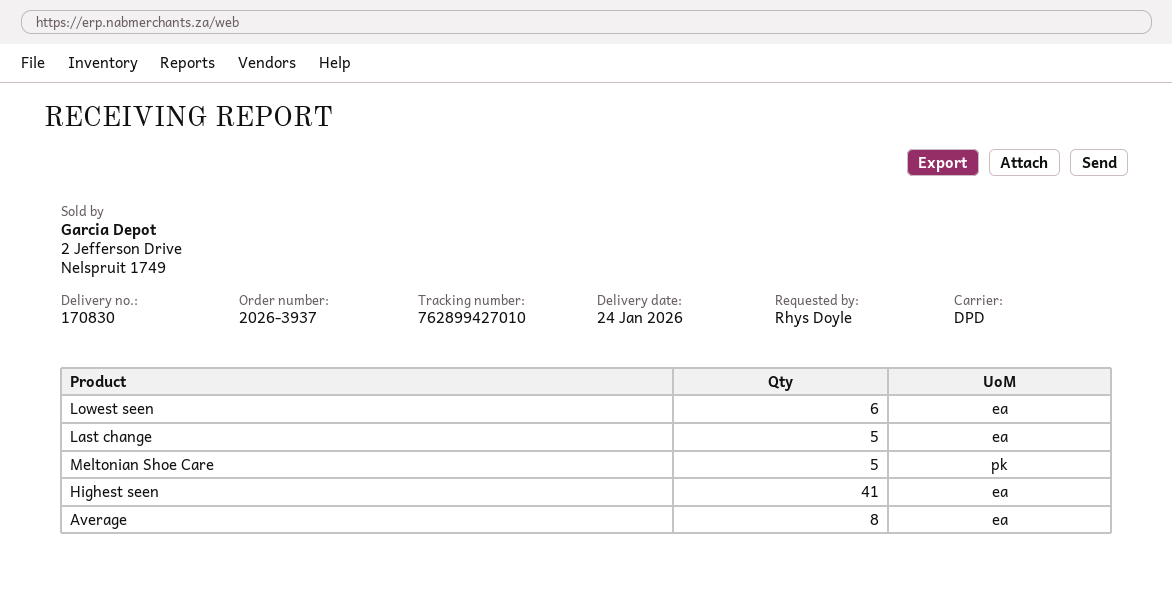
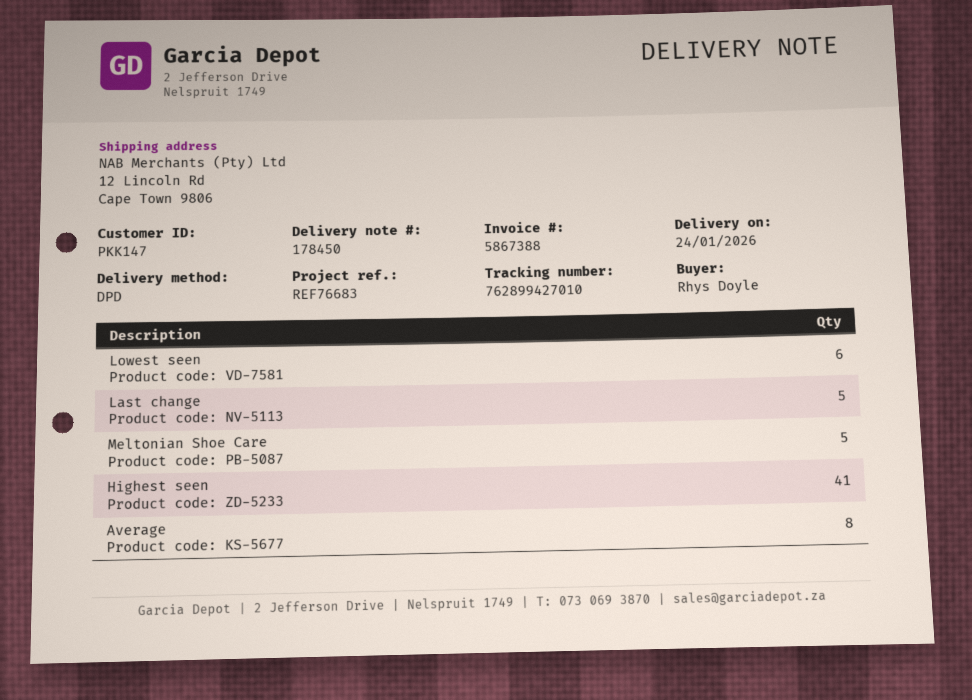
delivery note number: 170830 -> 178450

